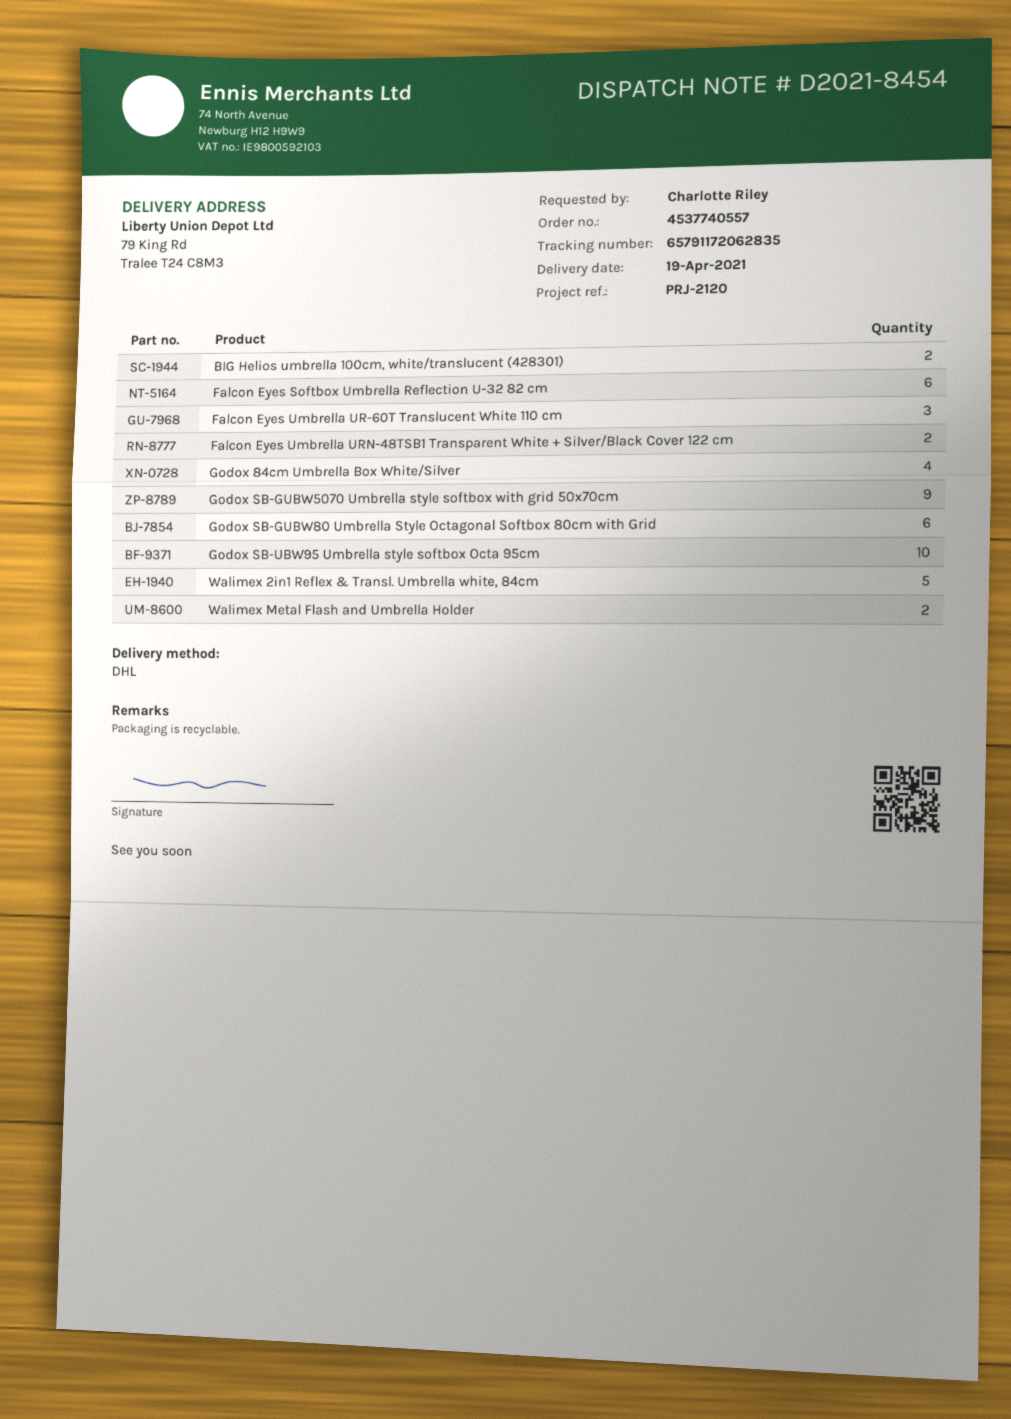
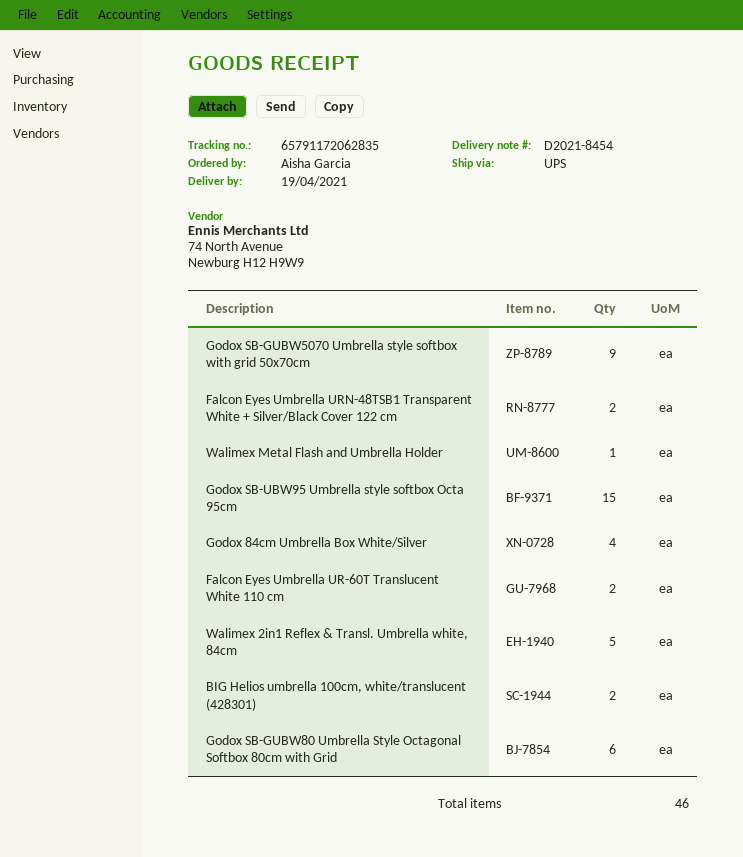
ordered by: Charlotte Riley -> Aisha Garcia
shipping method: DHL -> UPS
Falcon Eyes Softbox Umbrella Reflection U-32 82 cm: 6 -> none
Falcon Eyes Umbrella UR-60T Translucent White 110 cm: 3 -> 2
Godox SB-UBW95 Umbrella style softbox Octa 95cm: 10 -> 15
Walimex Metal Flash and Umbrella Holder: 2 -> 1

